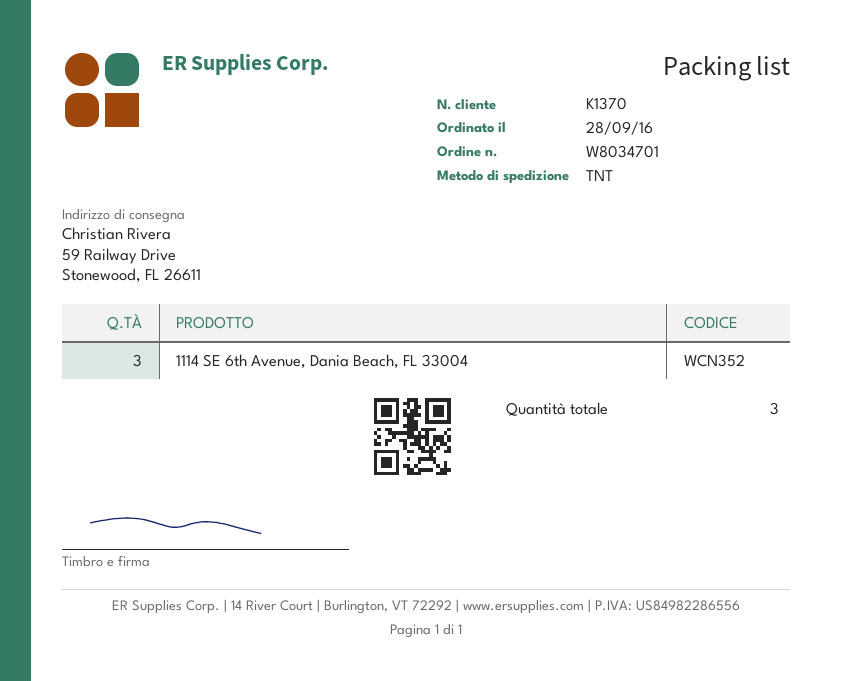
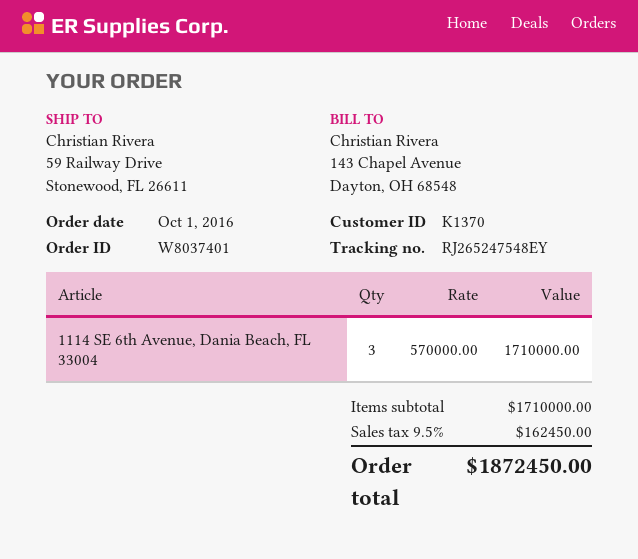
order number: W8034701 -> W8037401
order date: 2016-09-28 -> 2016-10-01

